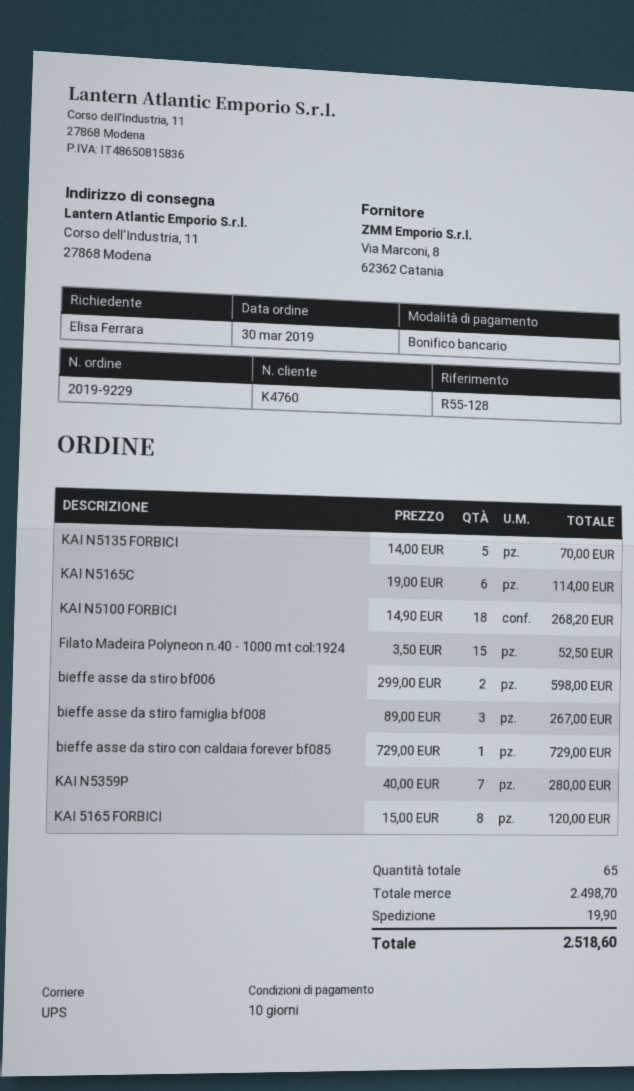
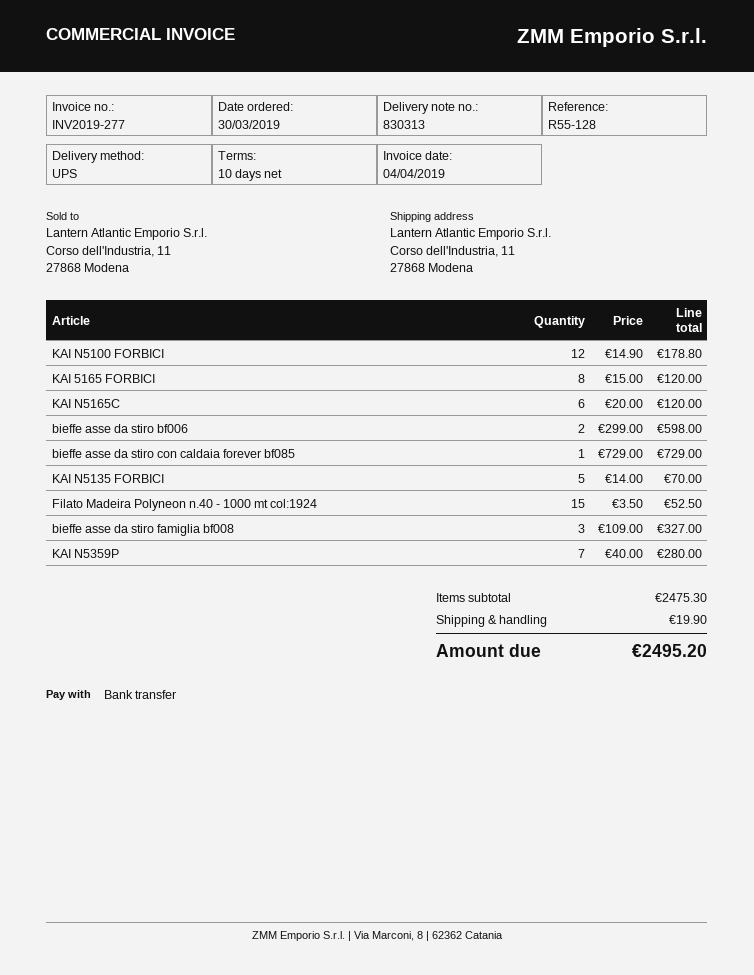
KAI N5165C: 6 x 19.00 = 114.00 -> 6 x 20.00 = 120.00
KAI N5100 FORBICI: 18 x 14.90 = 268.20 -> 12 x 14.90 = 178.80
bieffe asse da stiro famiglia bf008: 3 x 89.00 = 267.00 -> 3 x 109.00 = 327.00
subtotal: 2498.70 -> 2475.30
total: 2518.60 -> 2495.20

